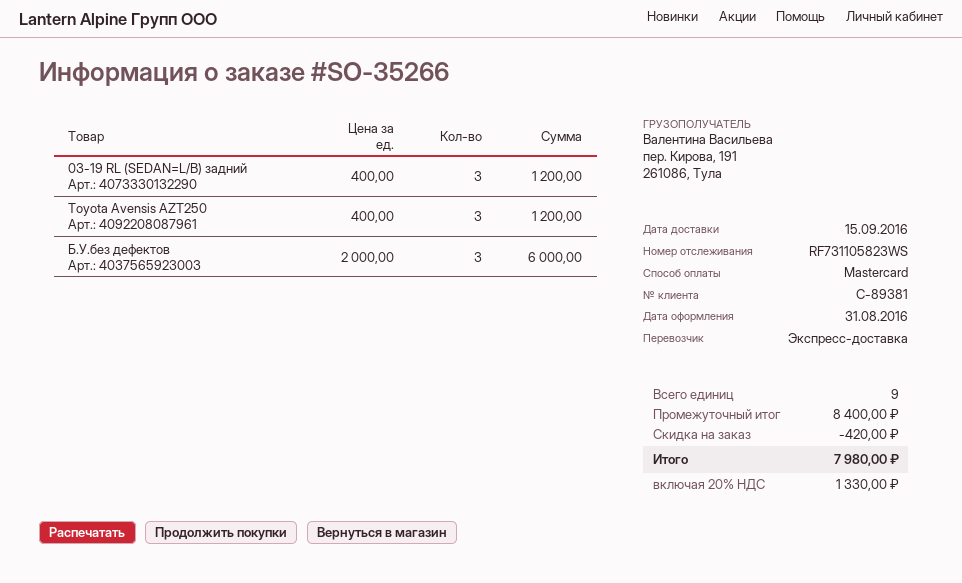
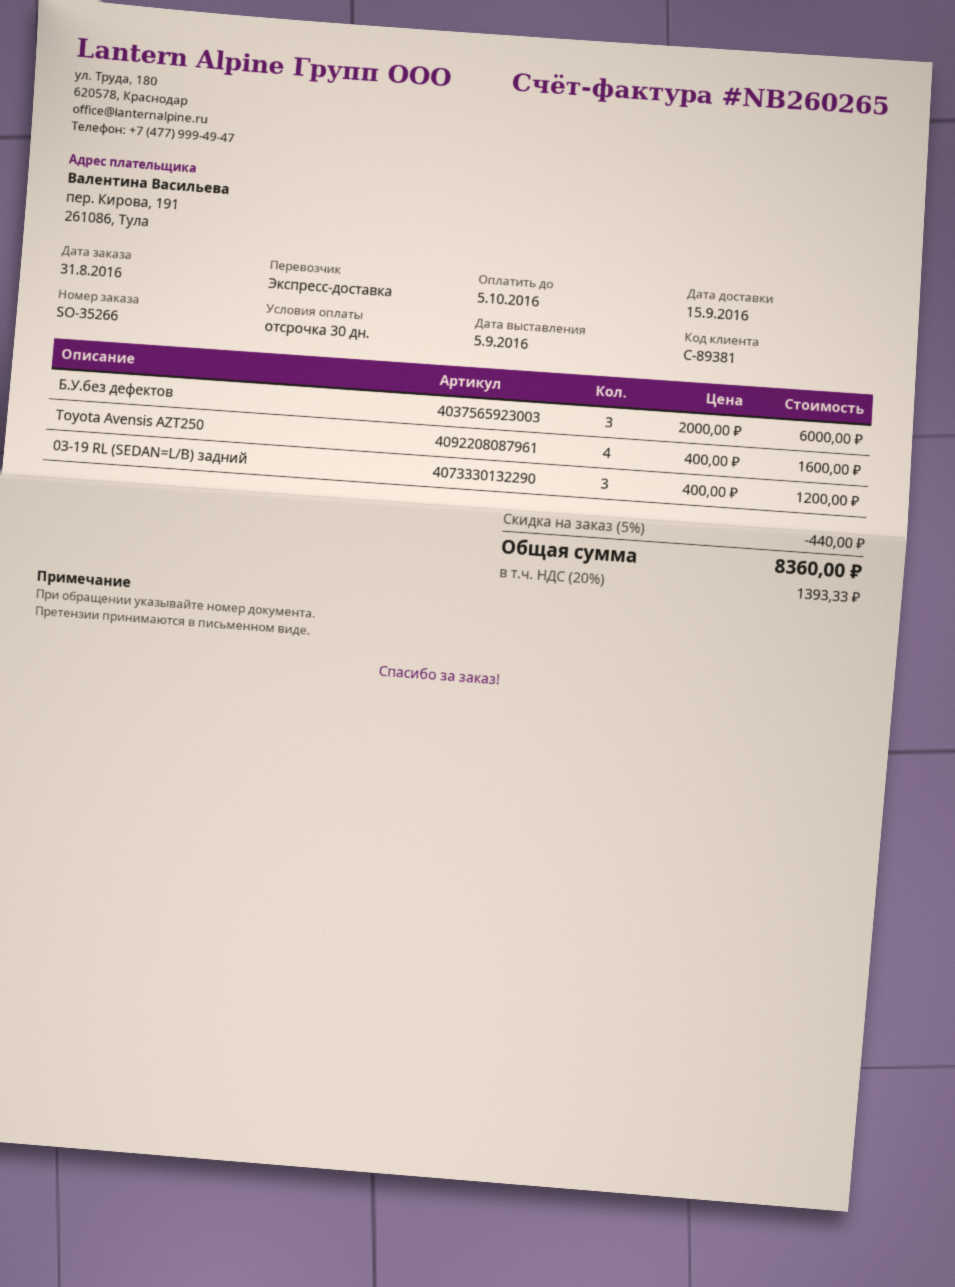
Toyota Avensis AZT250: 3 x 400.00 = 1200.00 -> 4 x 400.00 = 1600.00
discount: 420.00 -> 440.00
tax: 20% = 1330.00 -> 20% = 1393.33
total: 7980.00 -> 8360.00

